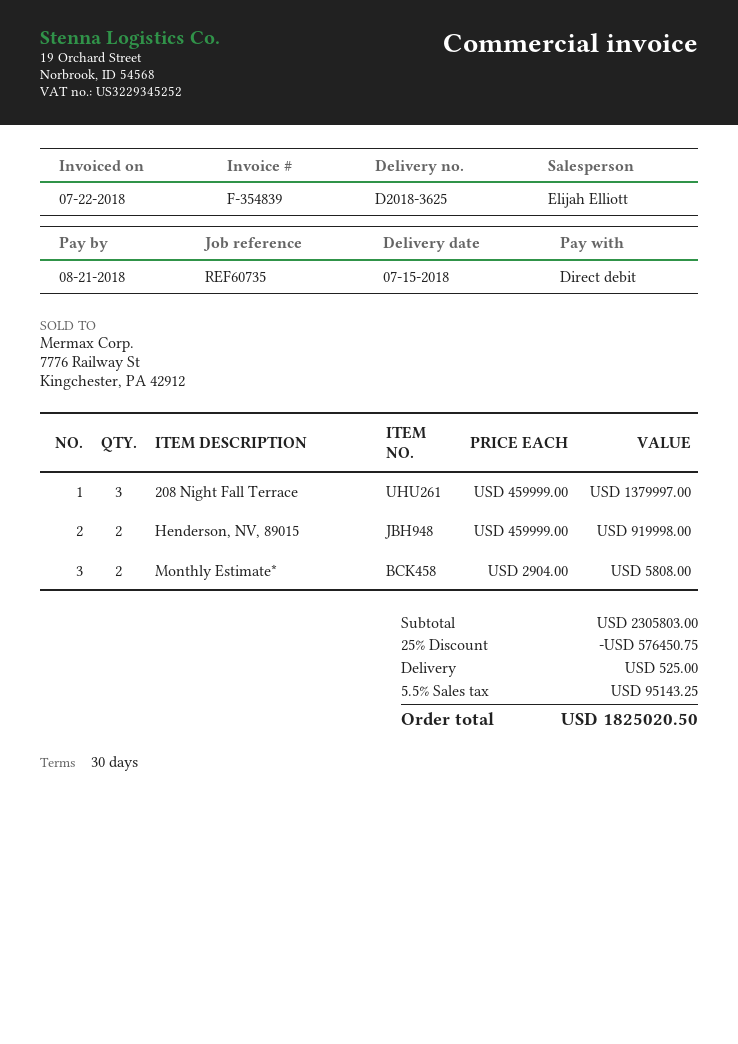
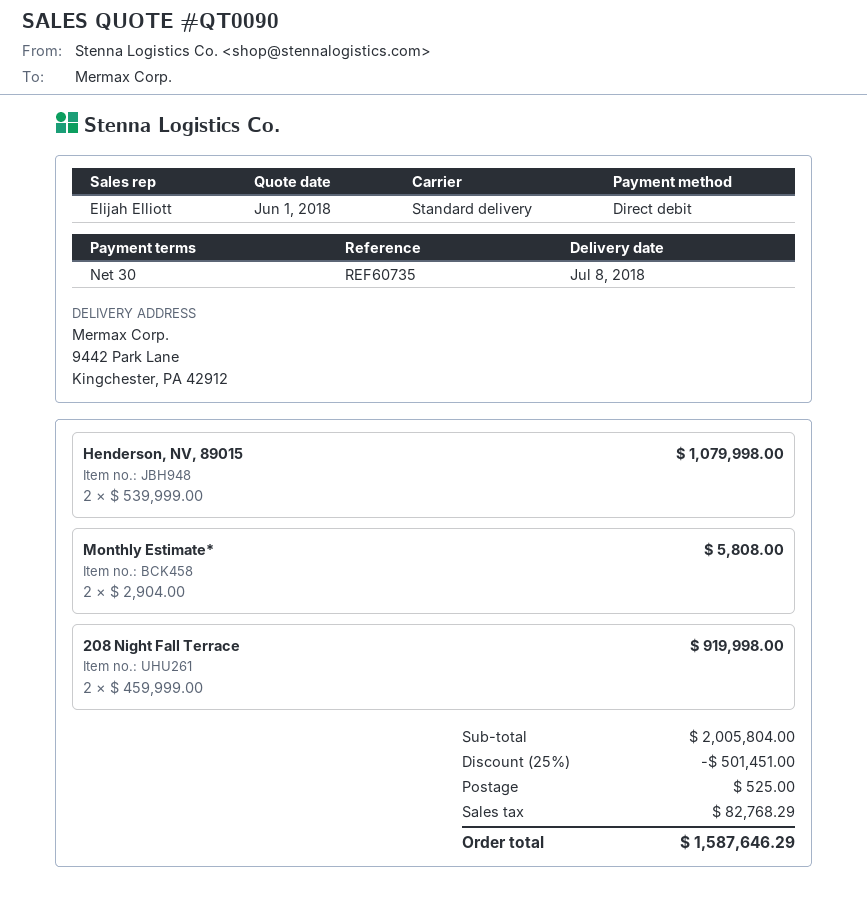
delivery date: 2018-07-15 -> 2018-07-08
208 Night Fall Terrace: 3 x 459999.00 = 1379997.00 -> 2 x 459999.00 = 919998.00
Henderson, NV, 89015: 2 x 459999.00 = 919998.00 -> 2 x 539999.00 = 1079998.00
subtotal: 2305803.00 -> 2005804.00
discount: 25% = 576450.75 -> 25% = 501451.00
tax: 95143.25 -> 82768.29
total: 1825020.50 -> 1587646.29

